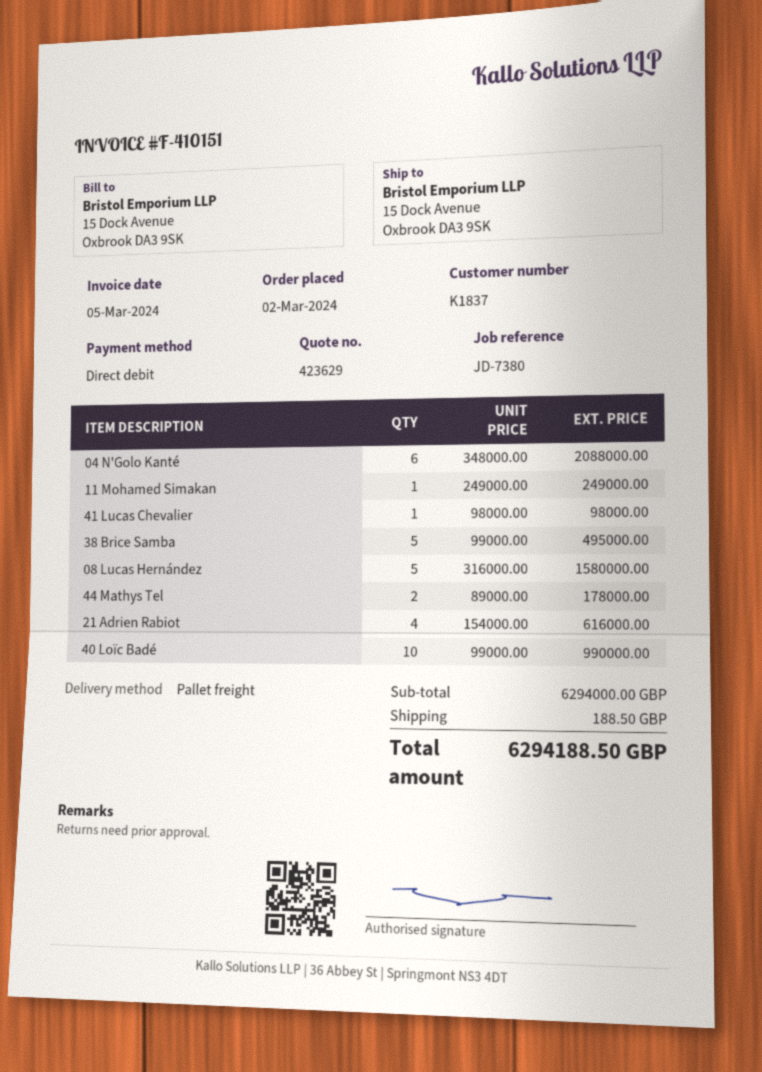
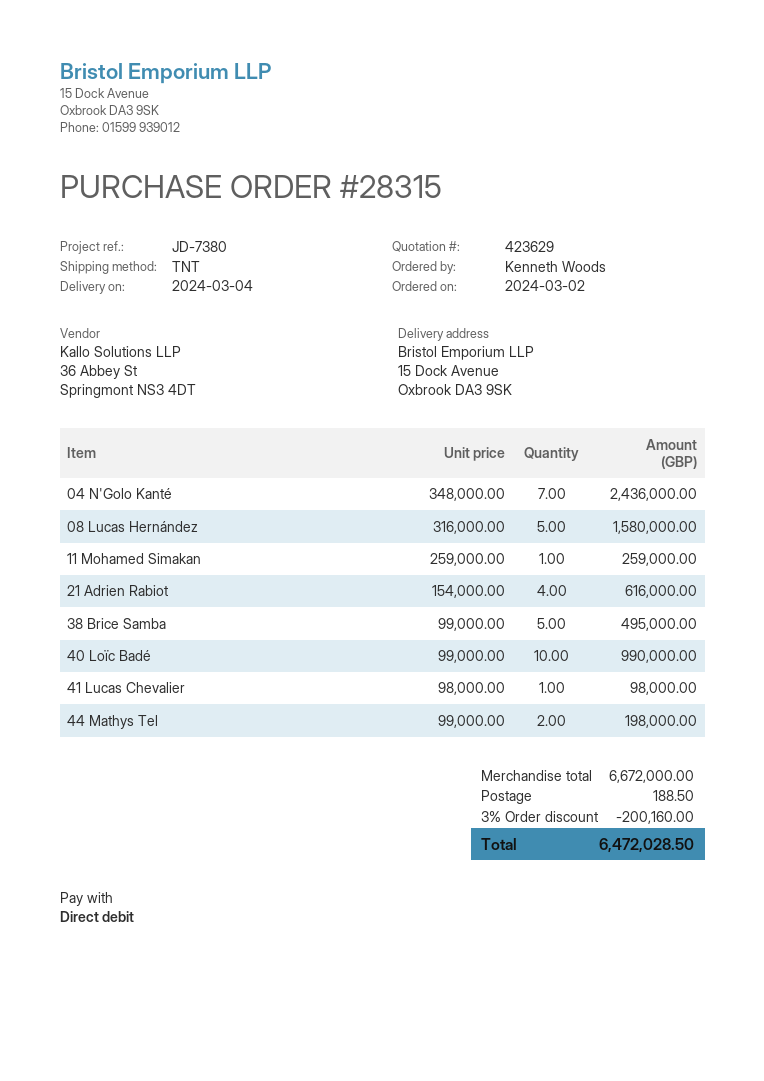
shipping method: pallet freight -> TNT
04 N'Golo Kanté: 6 x 348000.00 = 2088000.00 -> 7 x 348000.00 = 2436000.00
11 Mohamed Simakan: 1 x 249000.00 = 249000.00 -> 1 x 259000.00 = 259000.00
44 Mathys Tel: 2 x 89000.00 = 178000.00 -> 2 x 99000.00 = 198000.00
subtotal: 6294000.00 -> 6672000.00
discount: none -> 3% = 200160.00
total: 6294188.50 -> 6472028.50

